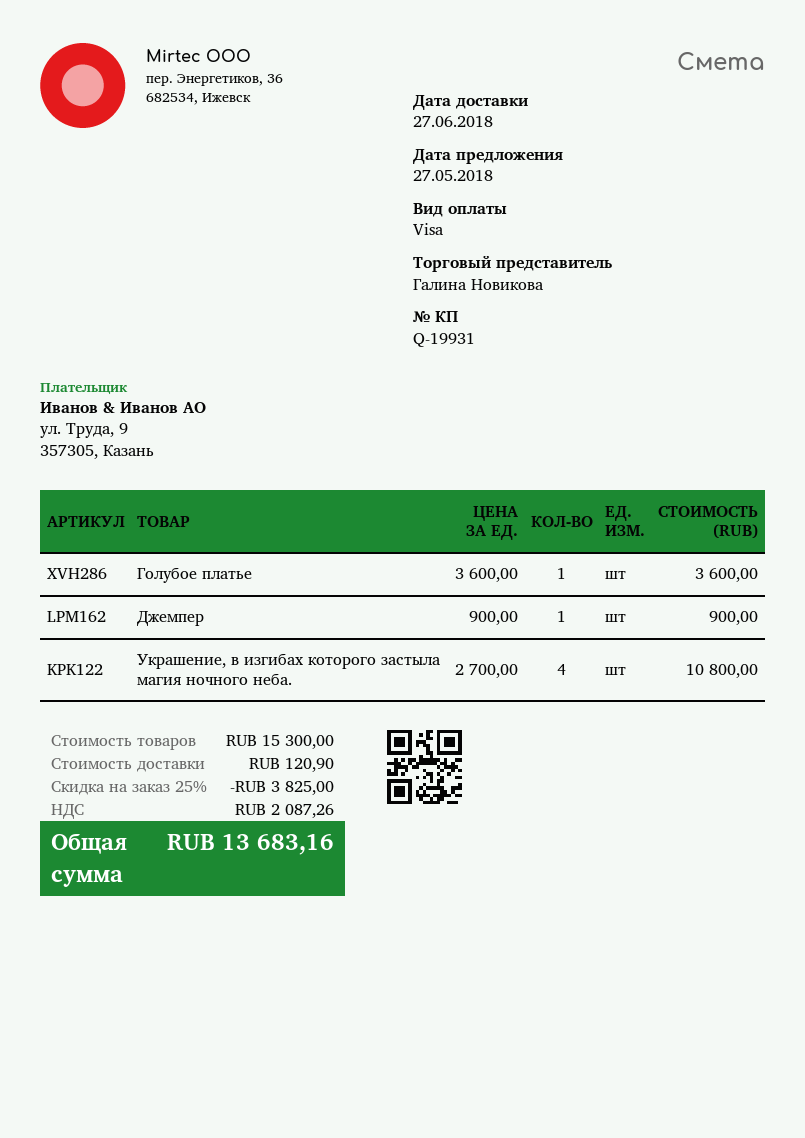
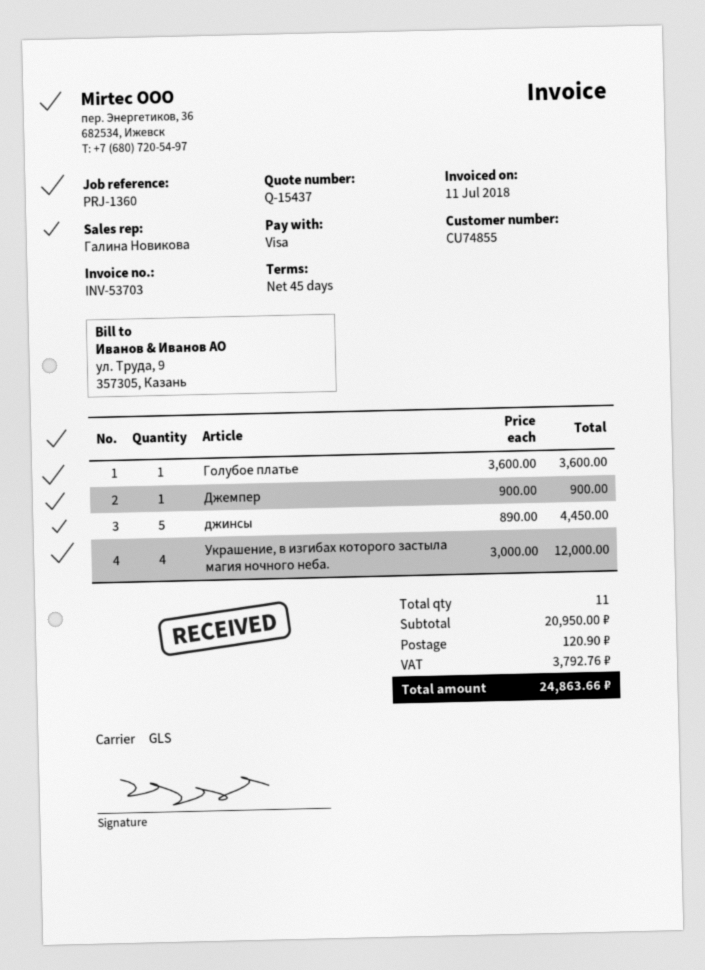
quote number: Q-19931 -> Q-15437
Украшение, в изгибах которого застыла магия ночного неба.: 4 x 2700.00 = 10800.00 -> 4 x 3000.00 = 12000.00
джинсы: none -> 5 x 890.00 = 4450.00
subtotal: 15300.00 -> 20950.00
discount: 25% = 3825.00 -> none
tax: 2087.26 -> 3792.76
total: 13683.16 -> 24863.66

